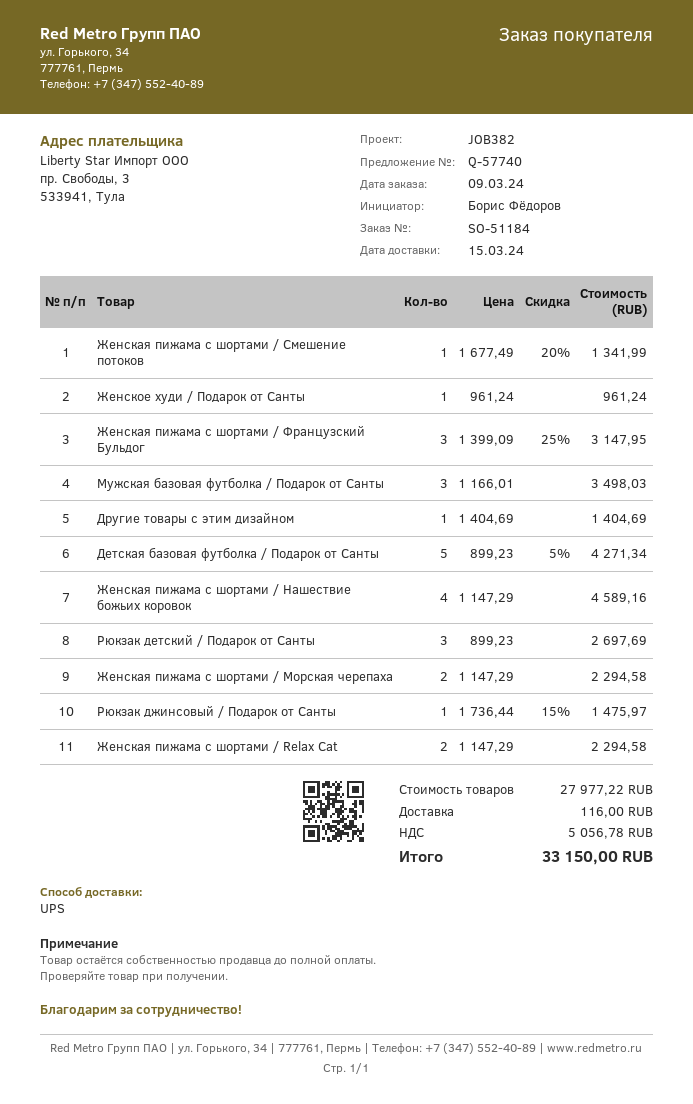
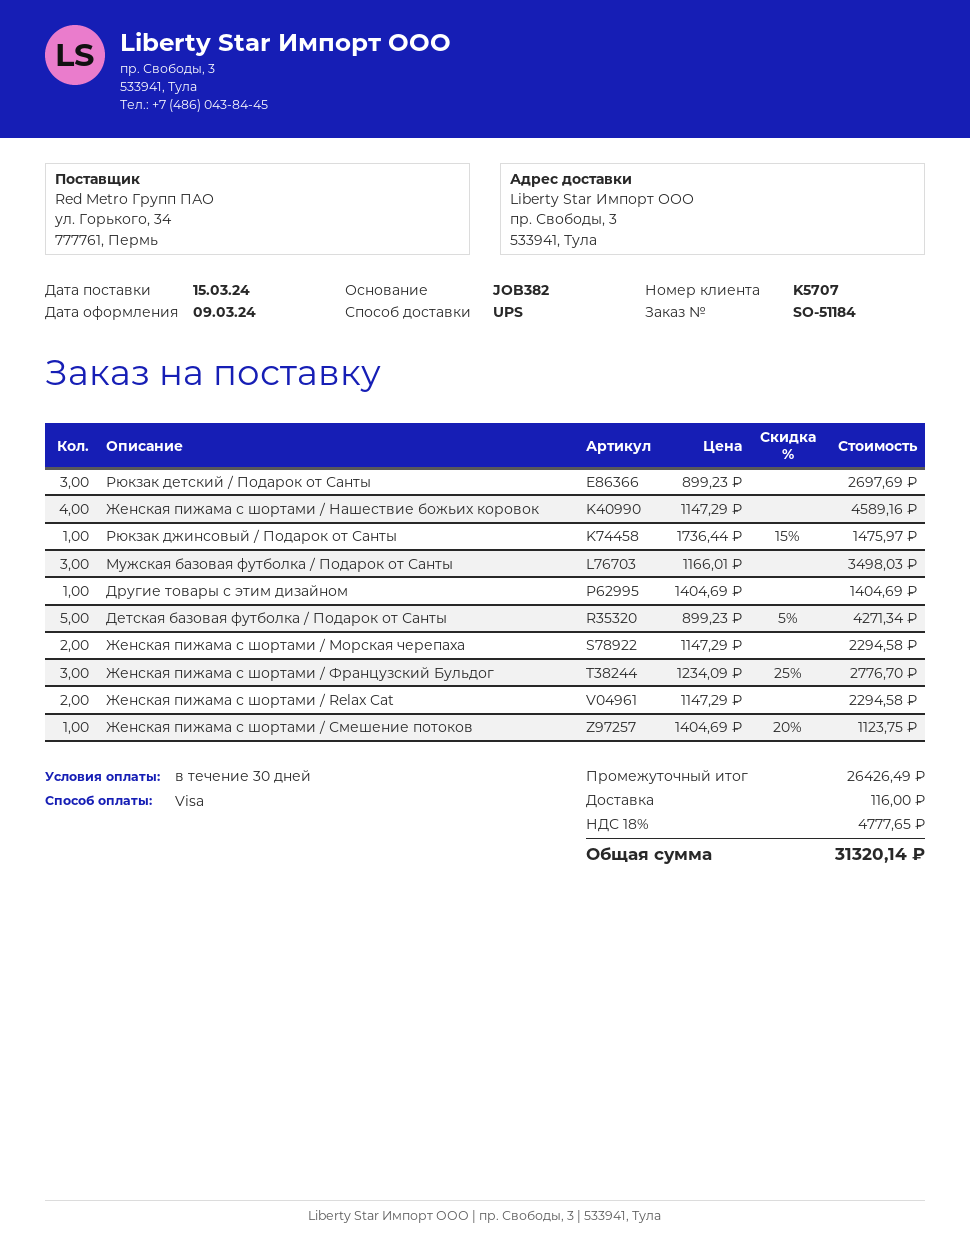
Женская пижама с шортами / Смешение потоков: 1 x 1677.49 - 20% = 1341.99 -> 1 x 1404.69 - 20% = 1123.75
Женское худи / Подарок от Санты: 1 x 961.24 = 961.24 -> none
Женская пижама с шортами / Французский Бульдог: 3 x 1399.09 - 25% = 3147.95 -> 3 x 1234.09 - 25% = 2776.70
subtotal: 27977.22 -> 26426.49
tax: 5056.78 -> 4777.65
total: 33150.00 -> 31320.14

